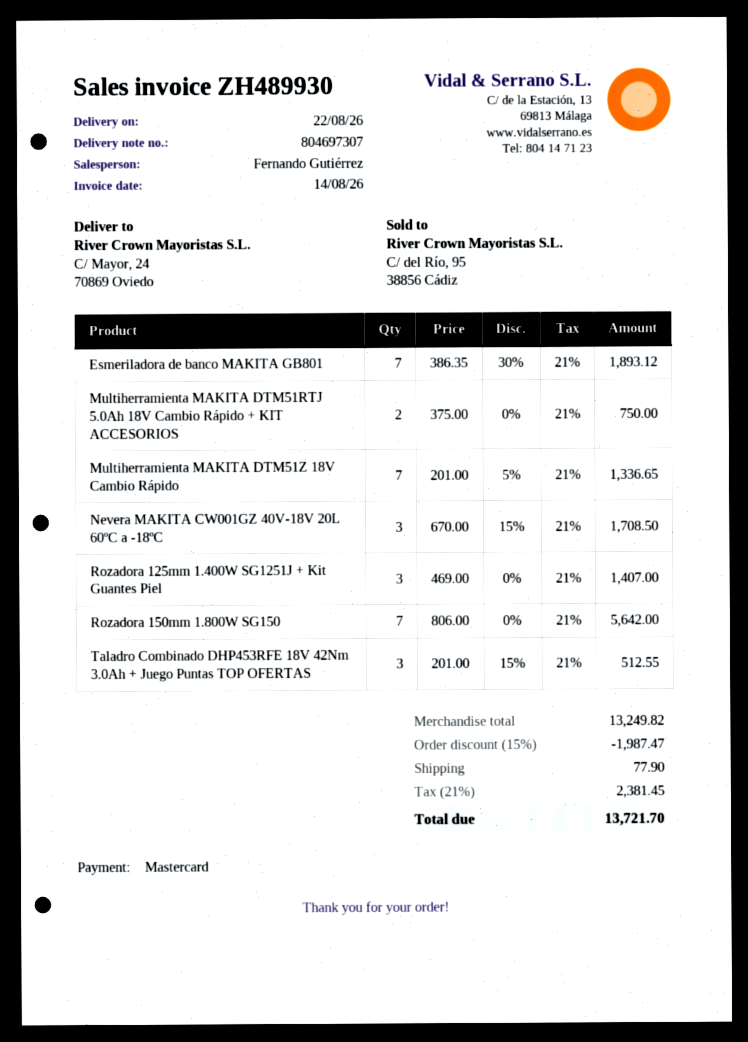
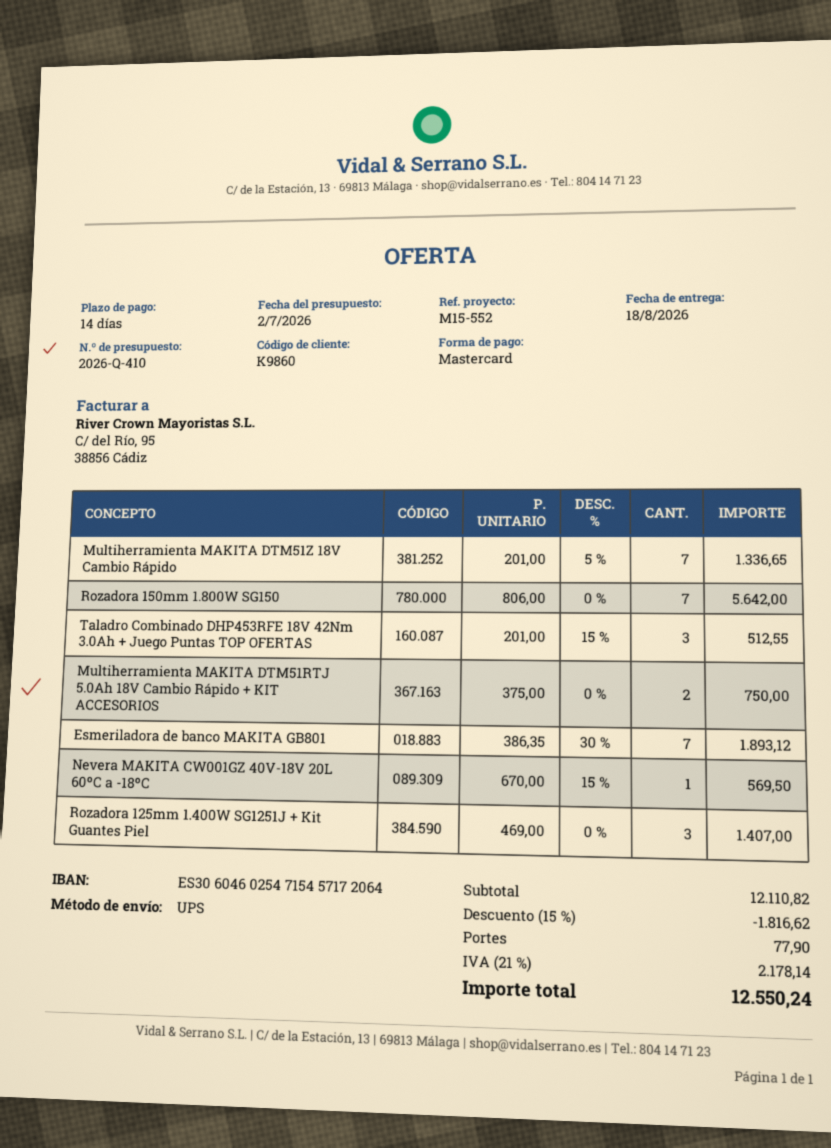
delivery date: 2026-08-22 -> 2026-08-18
Nevera MAKITA CW001GZ 40V-18V 20L 60ºC a -18ºC: 3 x 670.00 - 15% = 1708.50 -> 1 x 670.00 - 15% = 569.50
subtotal: 13249.82 -> 12110.82
discount: 15% = 1987.47 -> 15% = 1816.62
tax: 21% = 2381.45 -> 21% = 2178.14
total: 13721.70 -> 12550.24

